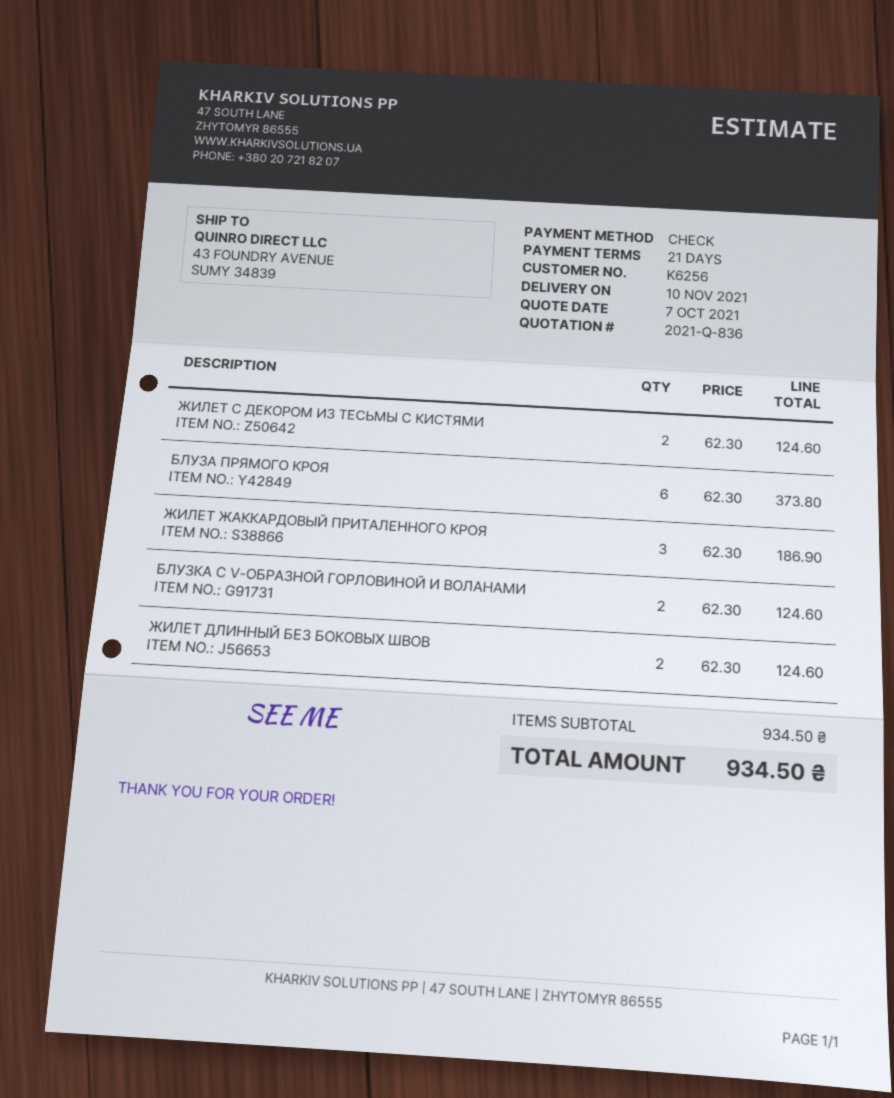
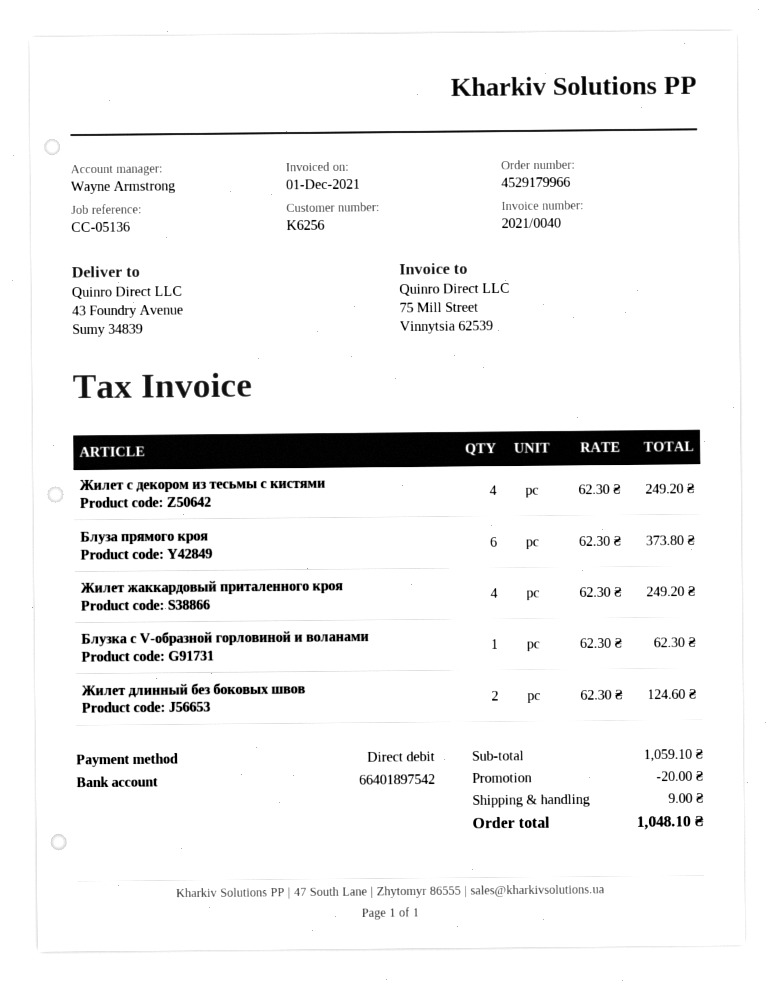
payment method: cheque -> direct debit
ЖИЛЕТ С ДЕКОРОМ ИЗ ТЕСЬМЫ С КИСТЯМИ: 2 x 62.30 = 124.60 -> 4 x 62.30 = 249.20
ЖИЛЕТ ЖАККАРДОВЫЙ ПРИТАЛЕННОГО КРОЯ: 3 x 62.30 = 186.90 -> 4 x 62.30 = 249.20
БЛУЗКА С V-ОБРАЗНОЙ ГОРЛОВИНОЙ И ВОЛАНАМИ: 2 x 62.30 = 124.60 -> 1 x 62.30 = 62.30
subtotal: 934.50 -> 1059.10
discount: none -> 20.00
shipping: none -> 9.00
total: 934.50 -> 1048.10

